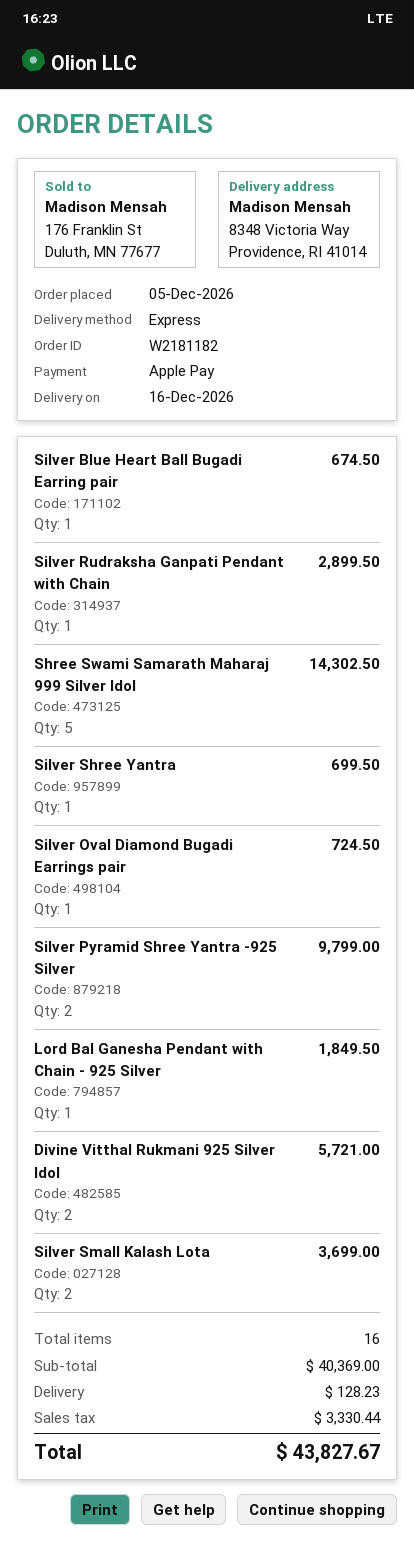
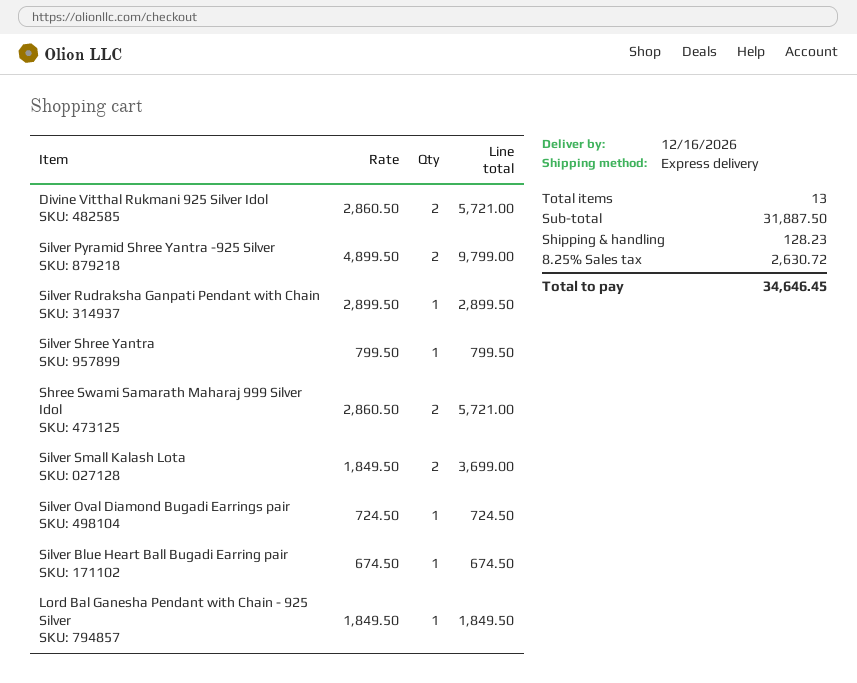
Shree Swami Samarath Maharaj 999 Silver Idol: 5 for 14302.50 -> 2 for 5721.00
Silver Shree Yantra: 1 for 699.50 -> 1 for 799.50
total quantity: 16 -> 13
subtotal: 40369.00 -> 31887.50
tax: 3330.44 -> 2630.72
total: 43827.67 -> 34646.45

